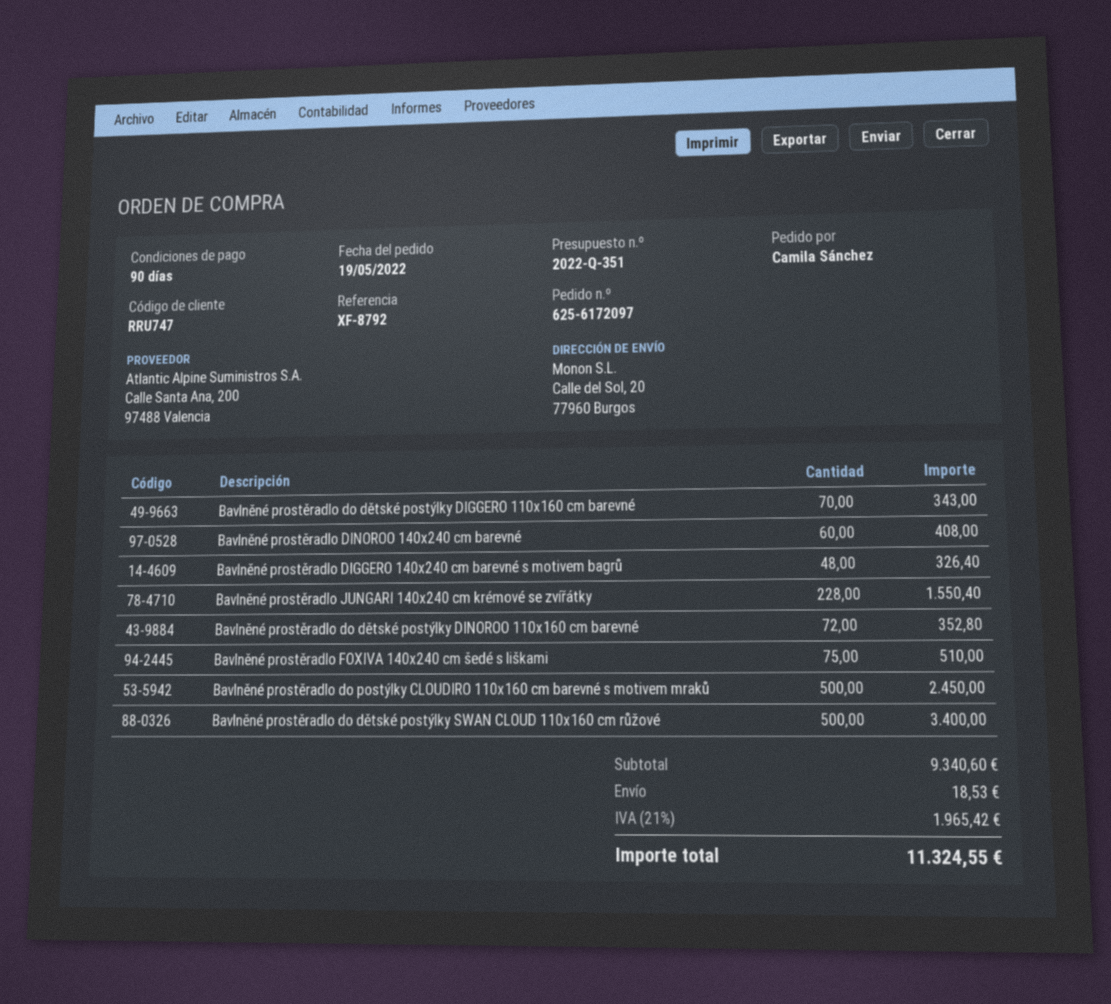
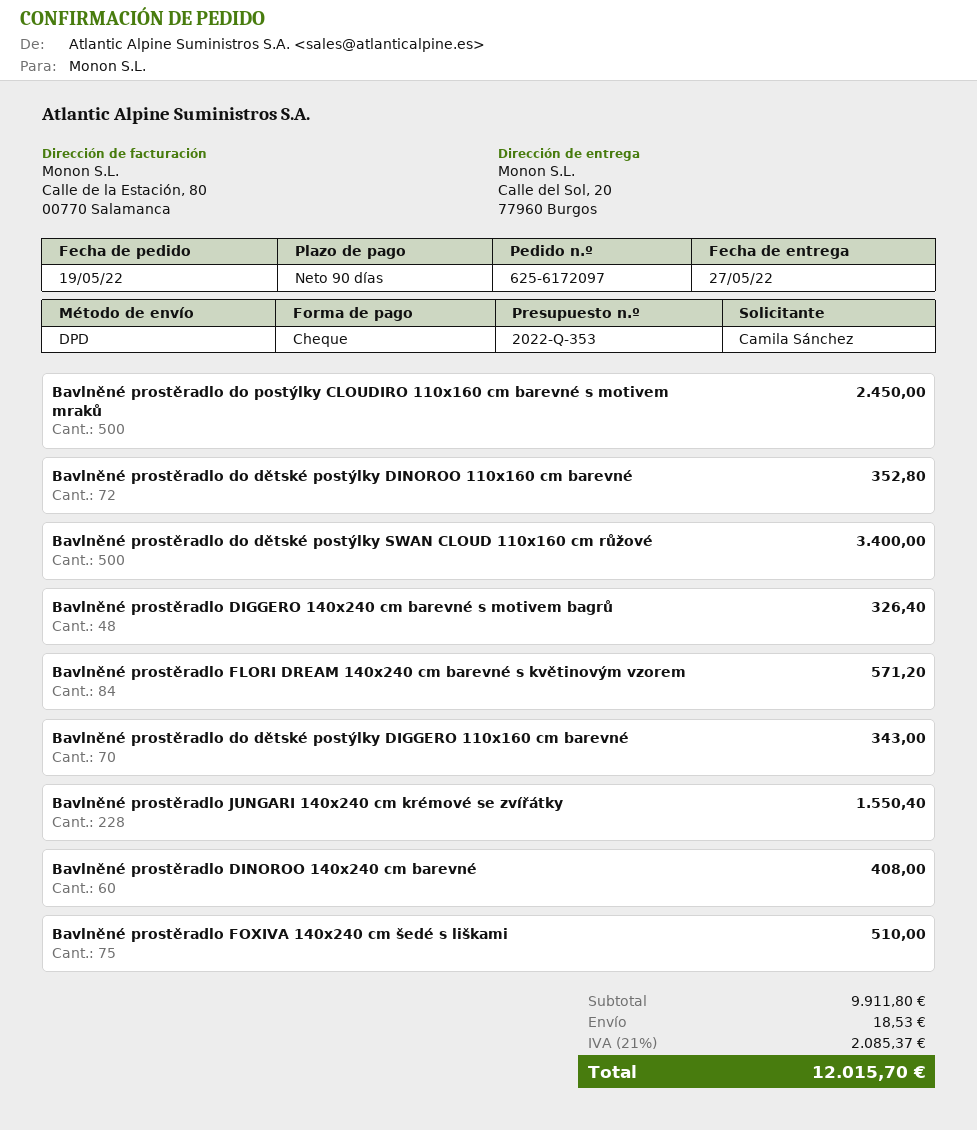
quote number: 2022-Q-351 -> 2022-Q-353
Bavlněné prostěradlo FLORI DREAM 140x240 cm barevné s květinovým vzorem: none -> 84 for 571.20
subtotal: 9340.60 -> 9911.80
tax: 21% = 1965.42 -> 21% = 2085.37
total: 11324.55 -> 12015.70

